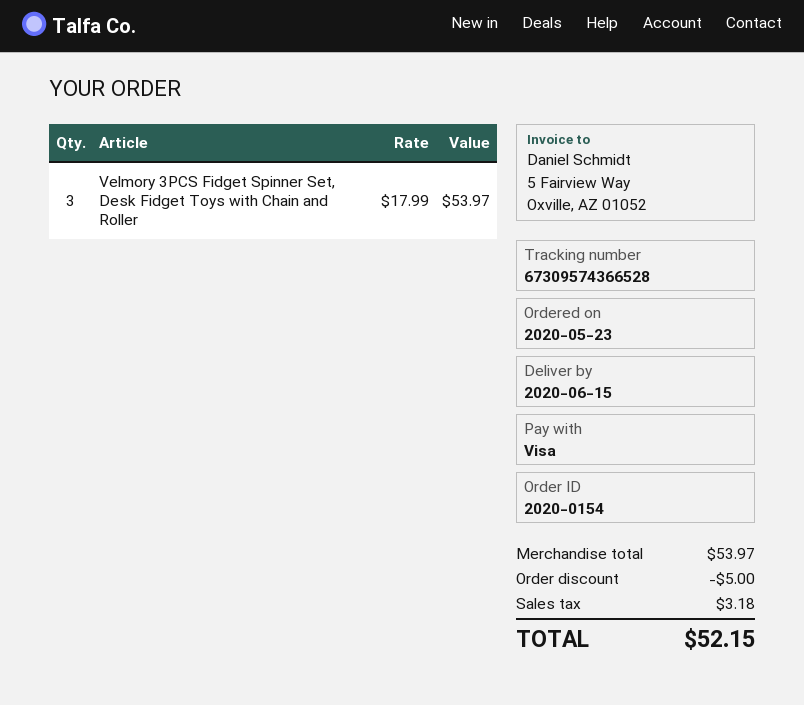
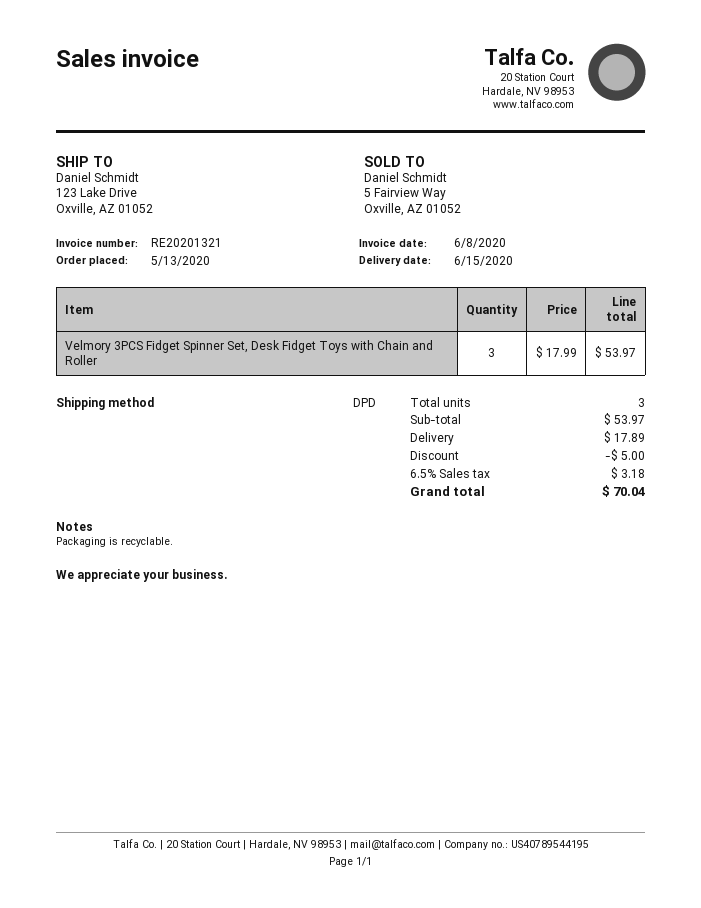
order date: 2020-05-23 -> 2020-05-13
shipping: none -> 17.89
total: 52.15 -> 70.04

